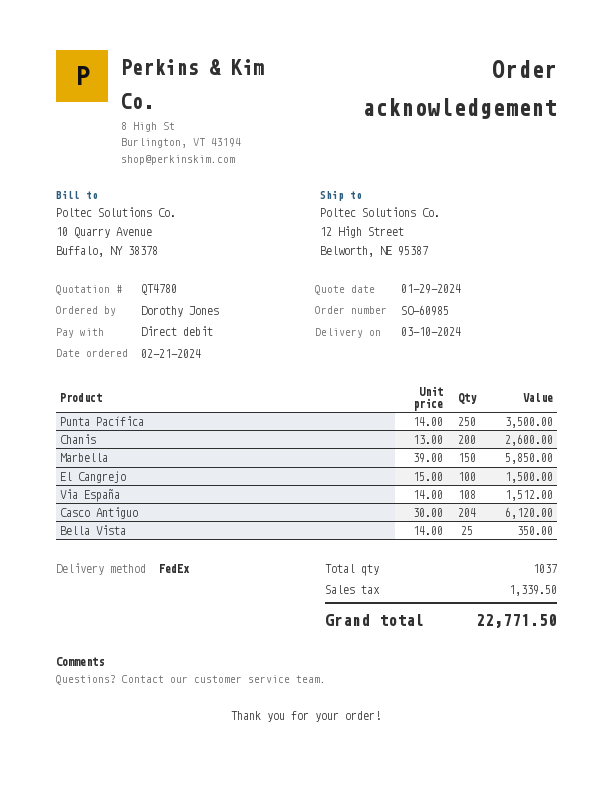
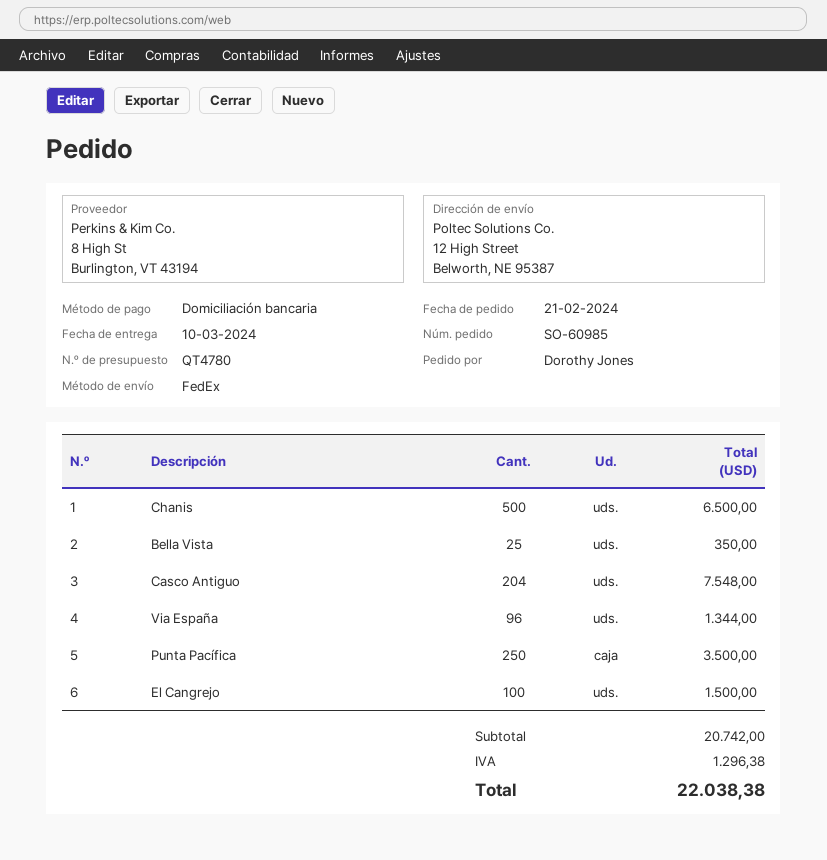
Chanis: 200 for 2600.00 -> 500 for 6500.00
Marbella: 150 for 5850.00 -> none
Via España: 108 for 1512.00 -> 96 for 1344.00
Casco Antiguo: 204 for 6120.00 -> 204 for 7548.00
tax: 1339.50 -> 1296.38
total: 22771.50 -> 22038.38

